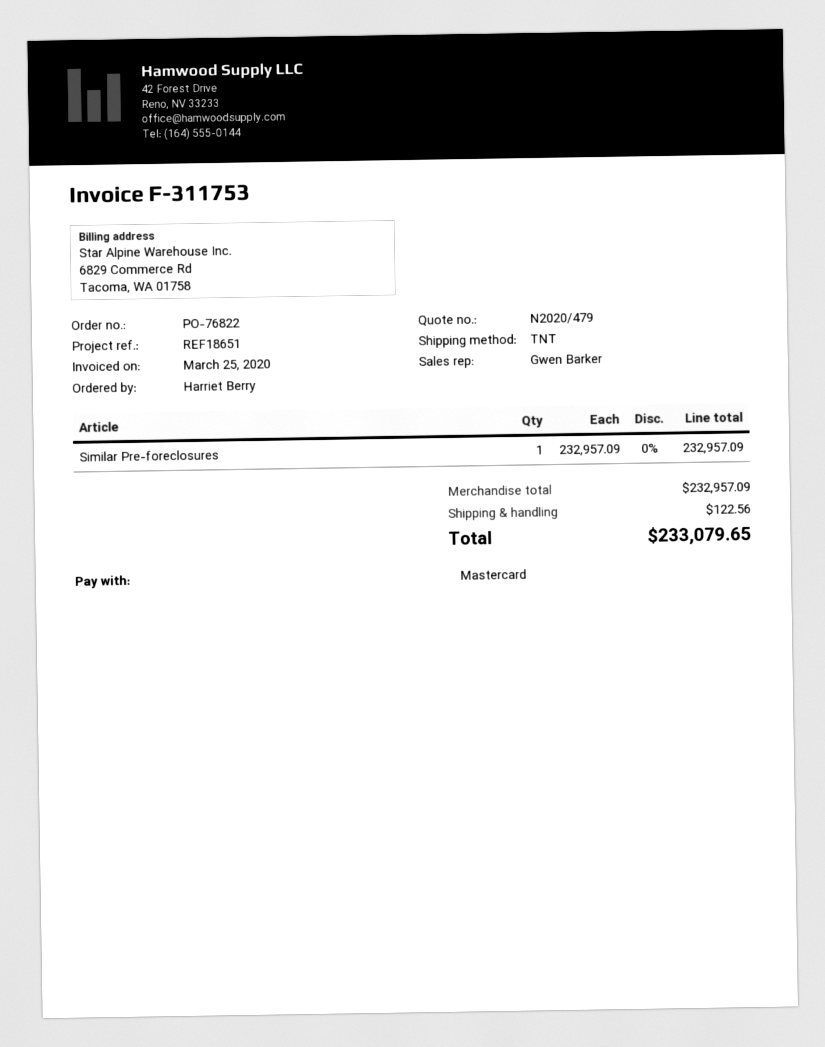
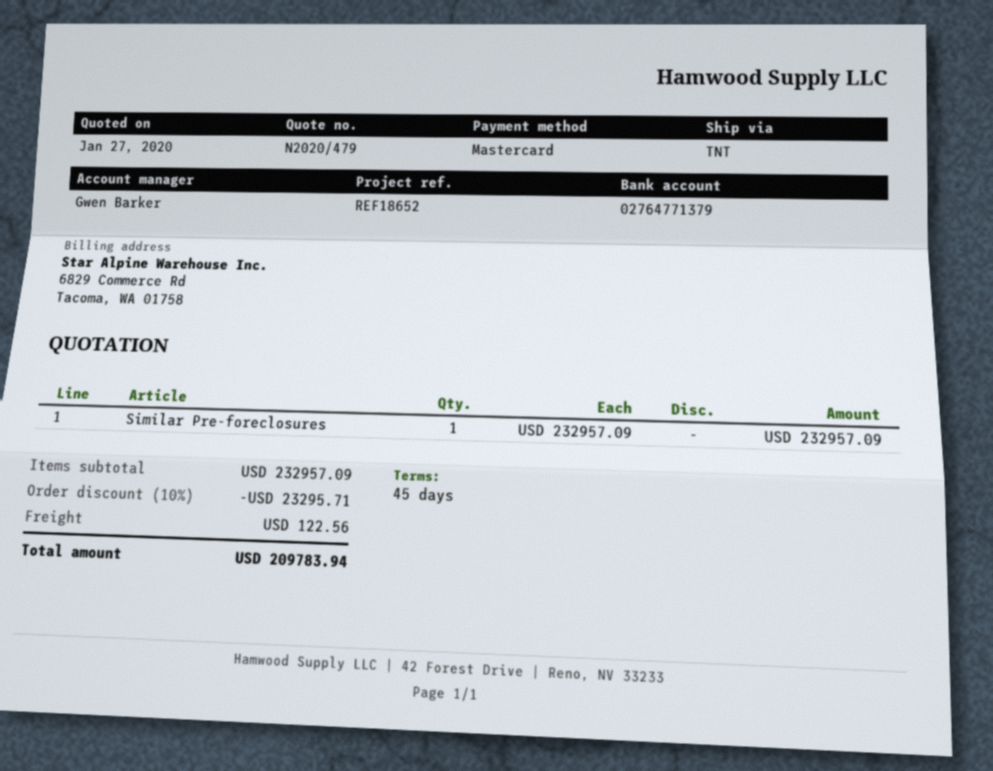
reference: REF18651 -> REF18652
discount: none -> 10% = 23295.71
total: 233079.65 -> 209783.94

